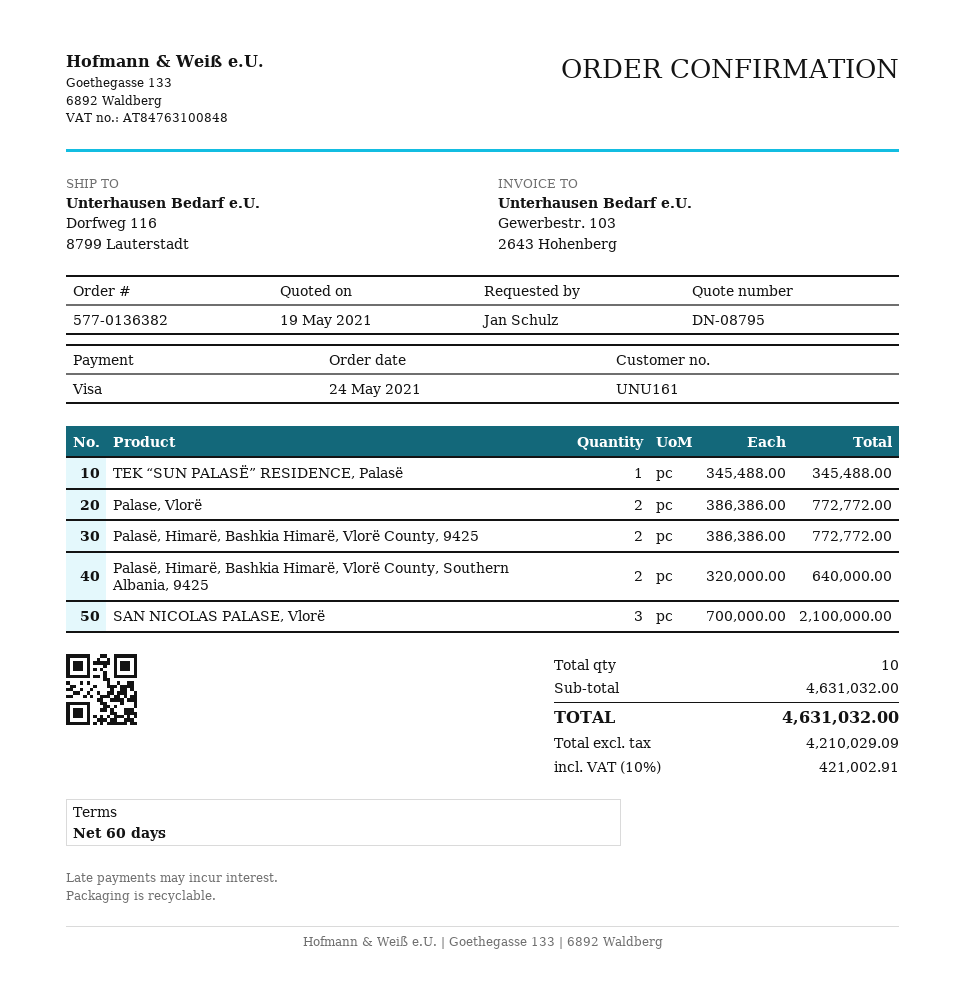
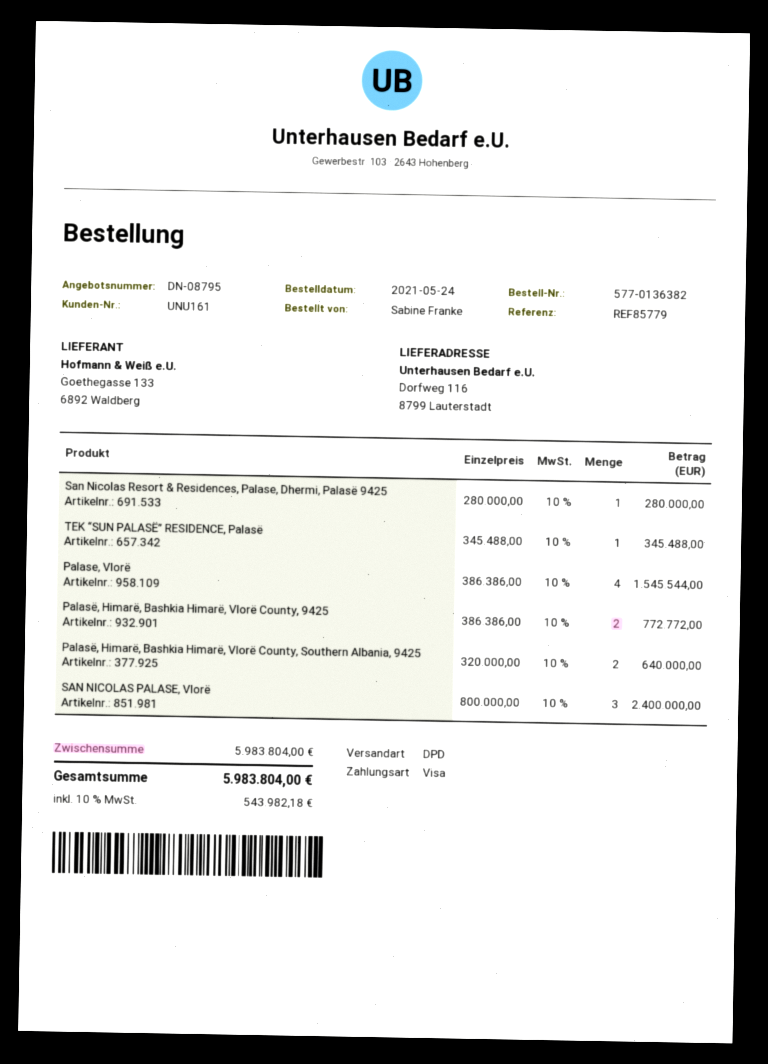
ordered by: Jan Schulz -> Sabine Franke
Palase, Vlorë: 2 x 386386.00 = 772772.00 -> 4 x 386386.00 = 1545544.00
SAN NICOLAS PALASE, Vlorë: 3 x 700000.00 = 2100000.00 -> 3 x 800000.00 = 2400000.00
San Nicolas Resort & Residences, Palase, Dhermi, Palasë 9425: none -> 1 x 280000.00 = 280000.00
subtotal: 4631032.00 -> 5983804.00
tax: 10% = 421002.91 -> 10% = 543982.18
total: 4631032.00 -> 5983804.00

